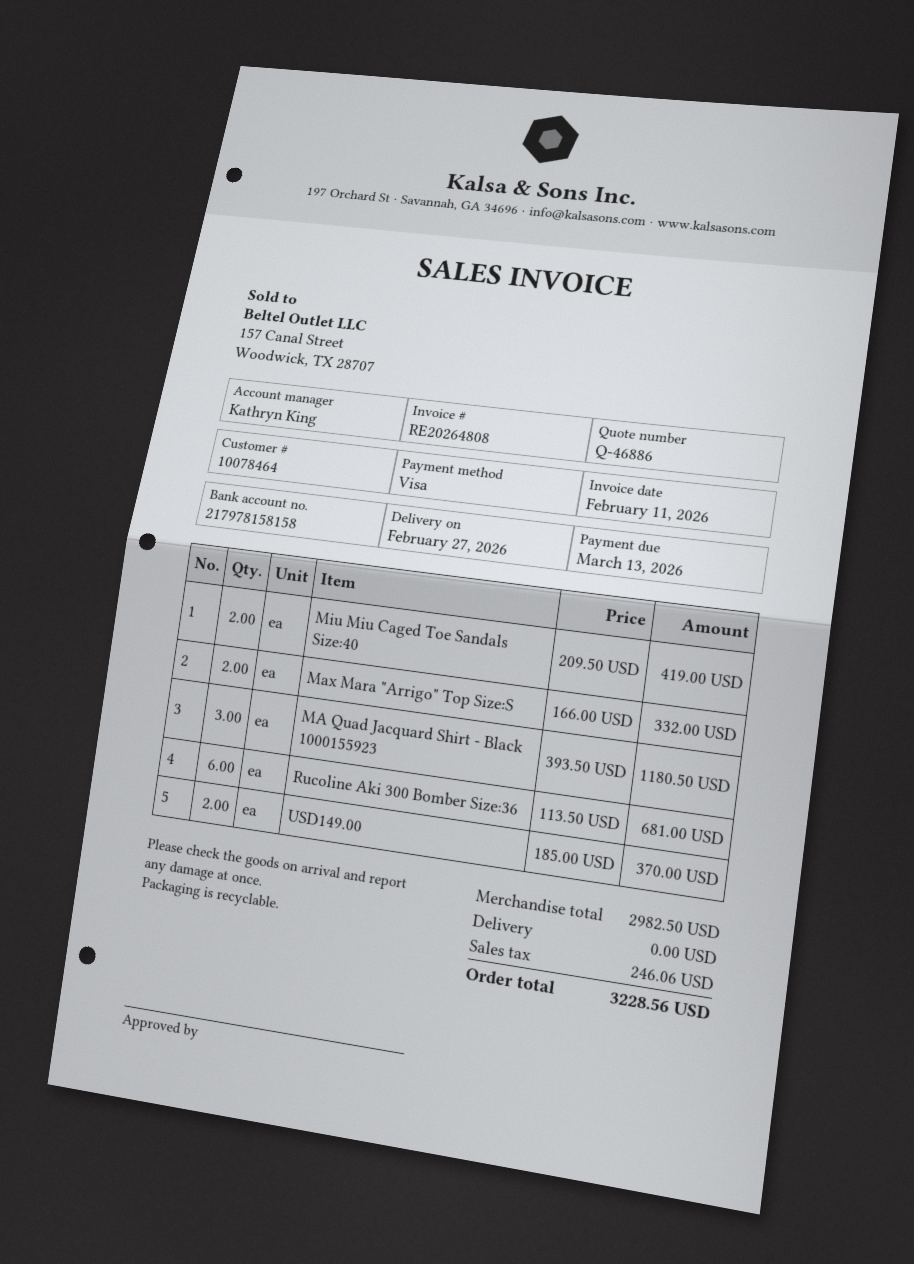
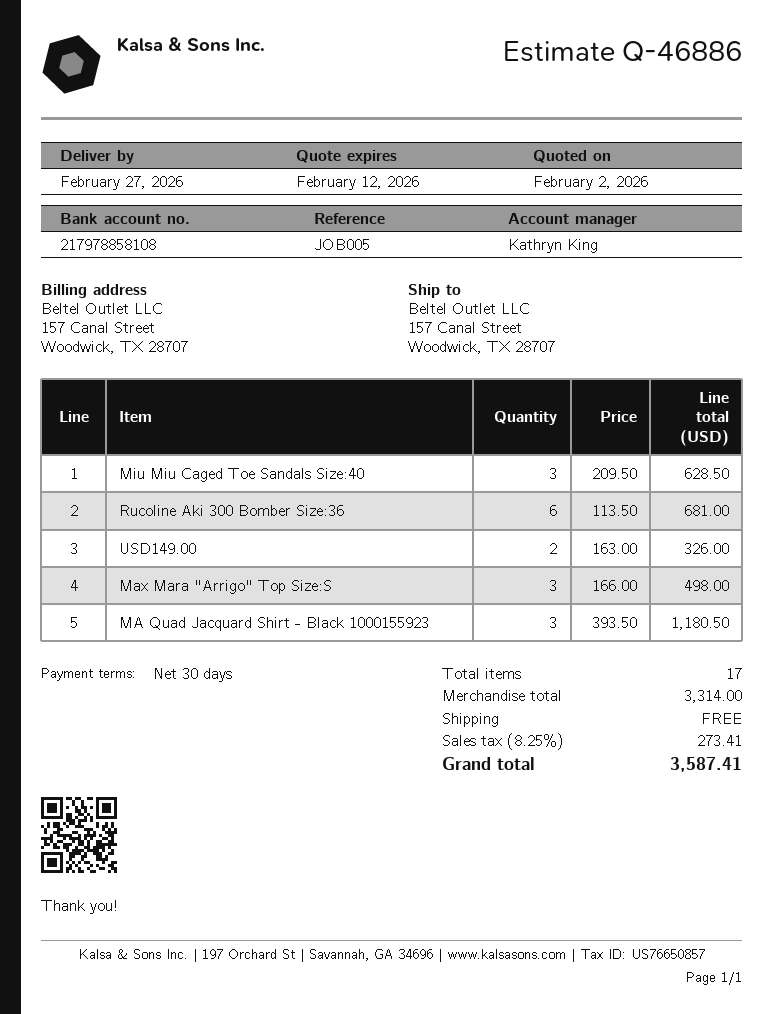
bank account: 217978158158 -> 217978858108
Miu Miu Caged Toe Sandals Size:40: 2 x 209.50 = 419.00 -> 3 x 209.50 = 628.50
Max Mara "Arrigo" Top Size:S: 2 x 166.00 = 332.00 -> 3 x 166.00 = 498.00
USD149.00: 2 x 185.00 = 370.00 -> 2 x 163.00 = 326.00
subtotal: 2982.50 -> 3314.00
tax: 246.06 -> 273.41
total: 3228.56 -> 3587.41

